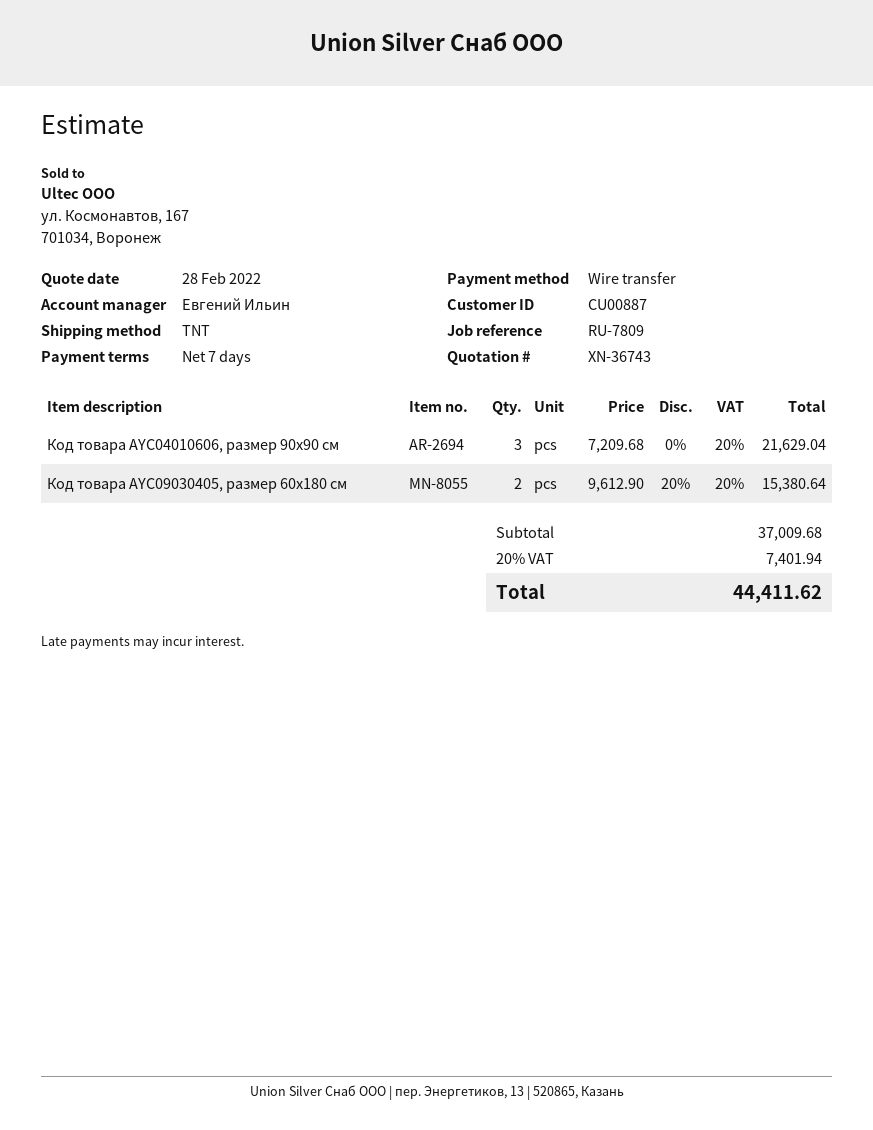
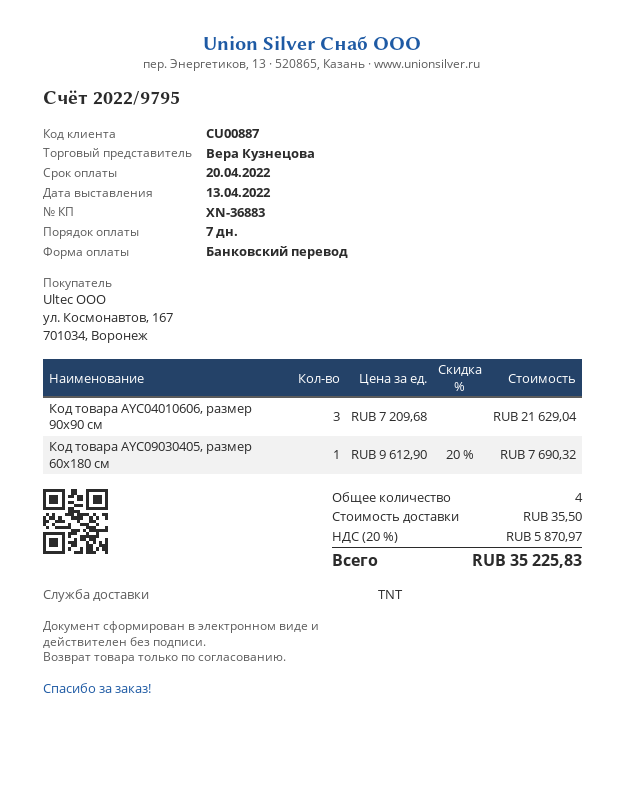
quote number: XN-36743 -> XN-36883
sales rep: Евгений Ильин -> Вера Кузнецова
Код товара AYC09030405, размер 60х180 см: 2 x 9612.90 - 20% = 15380.64 -> 1 x 9612.90 - 20% = 7690.32
shipping: none -> 35.50
tax: 20% = 7401.94 -> 20% = 5870.97
total: 44411.62 -> 35225.83

